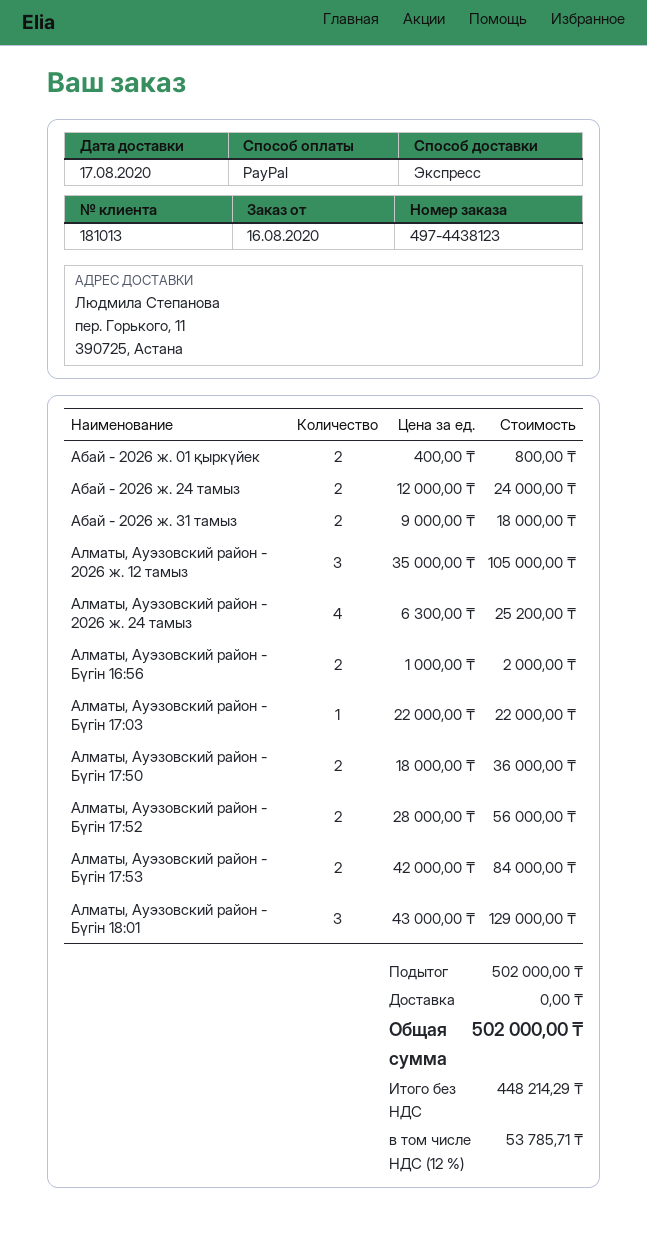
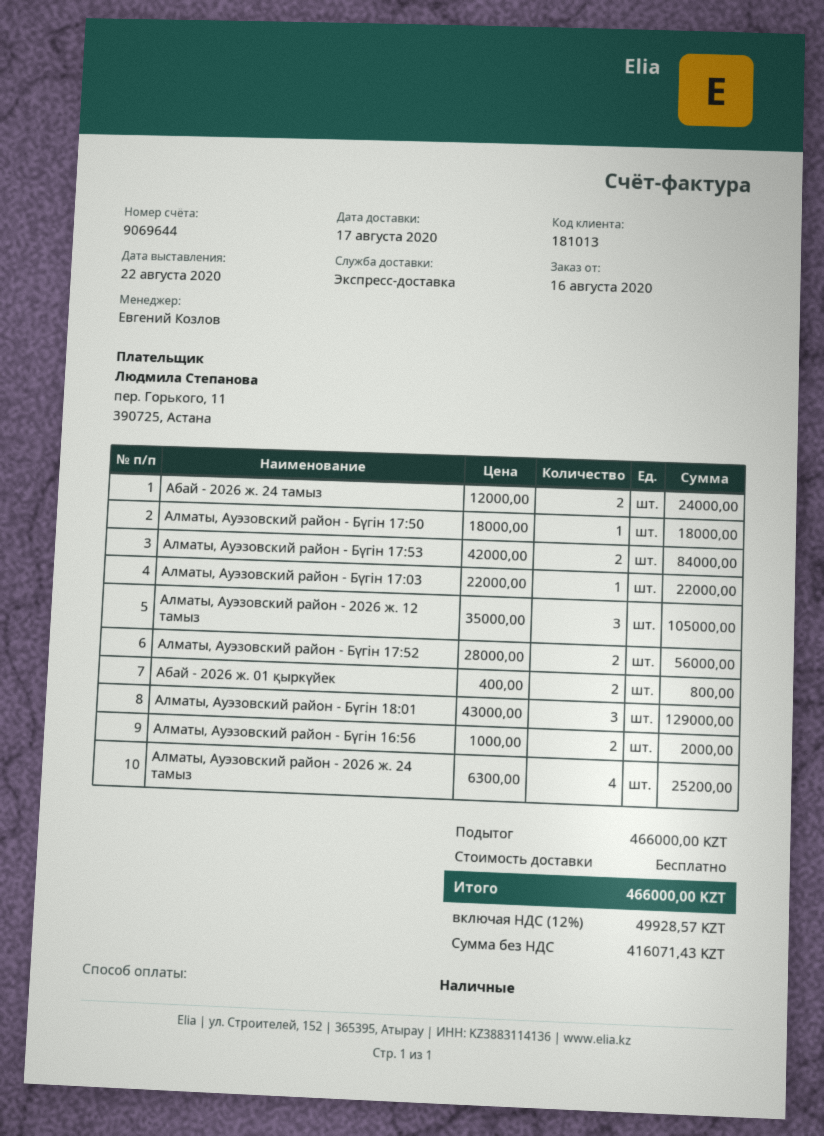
payment method: PayPal -> cash
Абай - 2026 ж. 31 тамыз: 2 x 9000.00 = 18000.00 -> none
Алматы, Ауэзовский район - Бүгін 17:50: 2 x 18000.00 = 36000.00 -> 1 x 18000.00 = 18000.00
subtotal: 502000.00 -> 466000.00
net: 448214.29 -> 416071.43
tax: 12% = 53785.71 -> 12% = 49928.57
total: 502000.00 -> 466000.00

